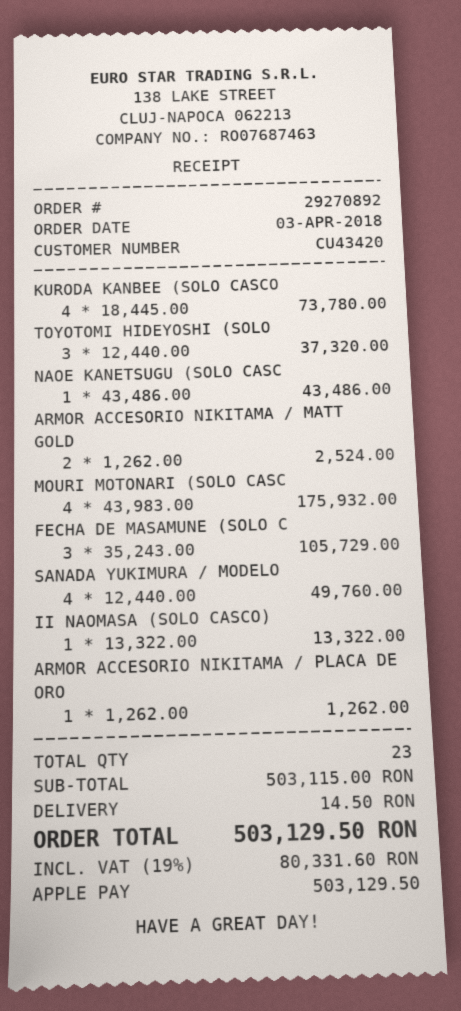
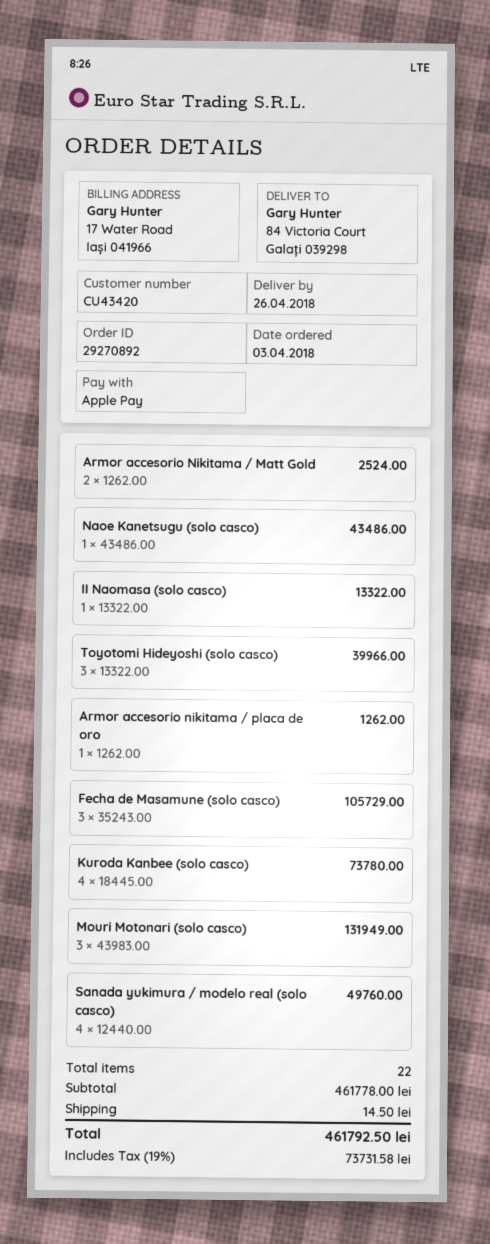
TOYOTOMI HIDEYOSHI (SOLO: 3 x 12440.00 = 37320.00 -> 3 x 13322.00 = 39966.00
MOURI MOTONARI (SOLO CASC: 4 x 43983.00 = 175932.00 -> 3 x 43983.00 = 131949.00
total quantity: 23 -> 22
subtotal: 503115.00 -> 461778.00
tax: 19% = 80331.60 -> 19% = 73731.58
total: 503129.50 -> 461792.50

